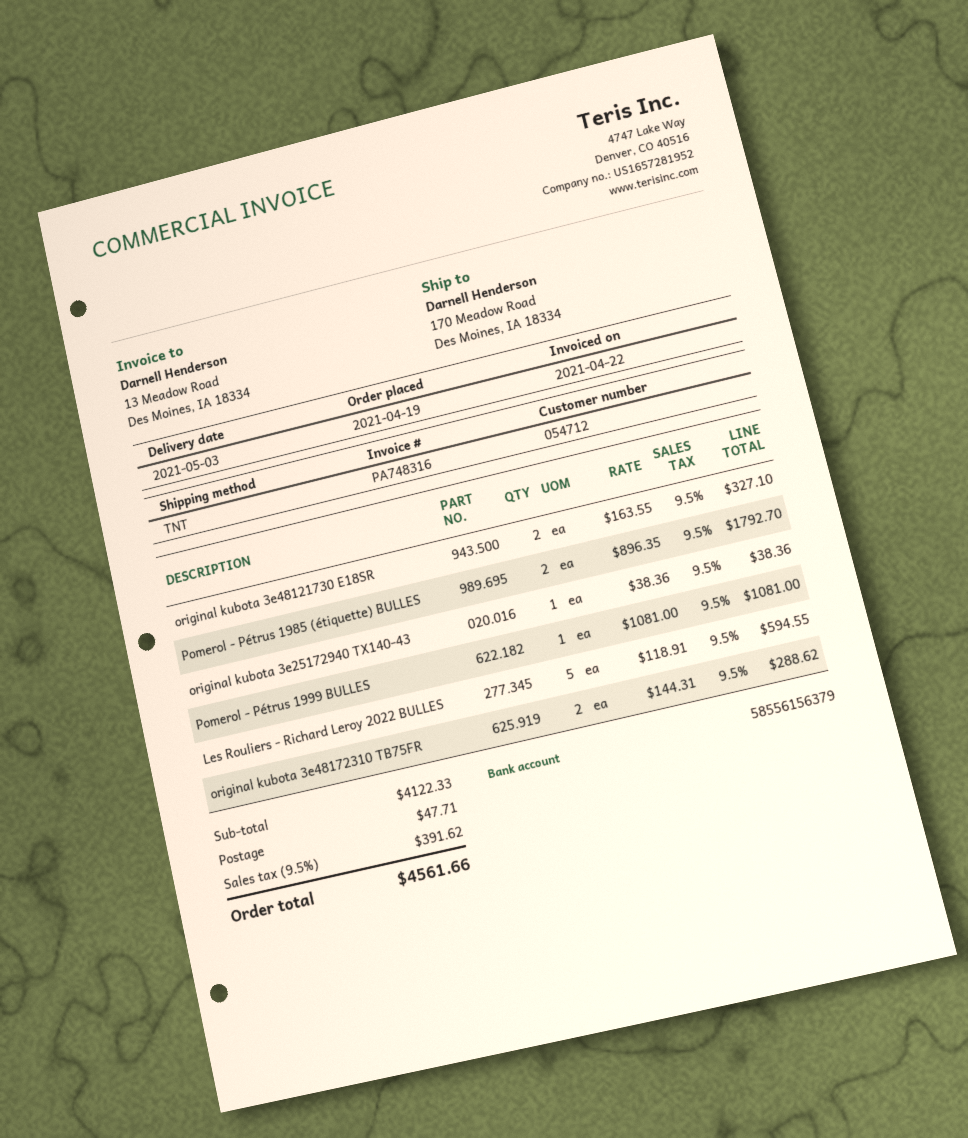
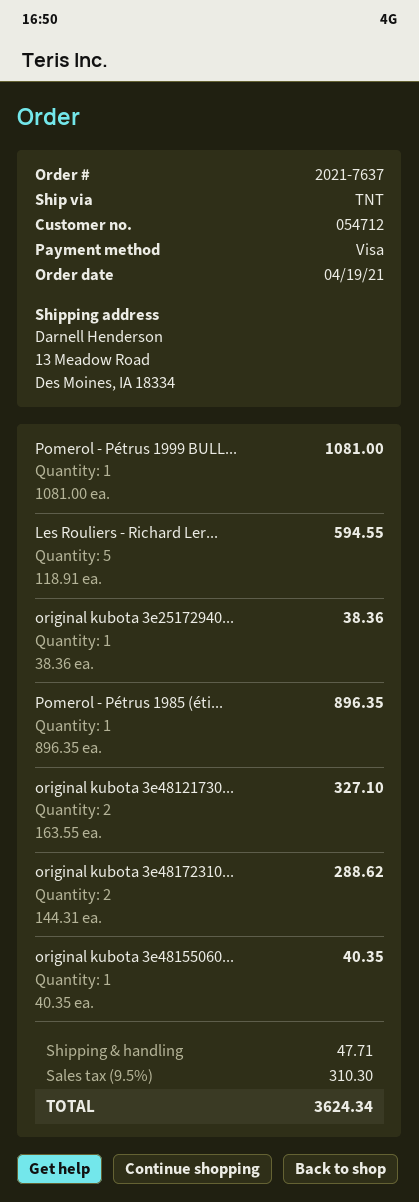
ship to: 170 Meadow Road, Des Moines, IA 18334 -> 13 Meadow Road, Des Moines, IA 18334
Pomerol - Pétrus 1985 (étiquette) BULLES: 2 x 896.35 = 1792.70 -> 1 x 896.35 = 896.35
original kubota 3e48155060...: none -> 1 x 40.35 = 40.35
tax: 9.5% = 391.62 -> 9.5% = 310.30
total: 4561.66 -> 3624.34

